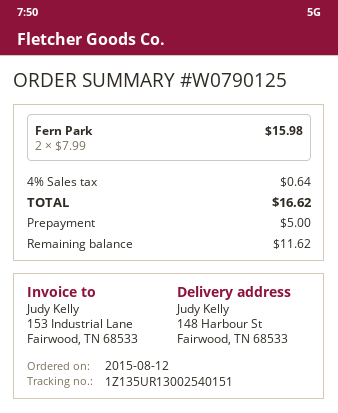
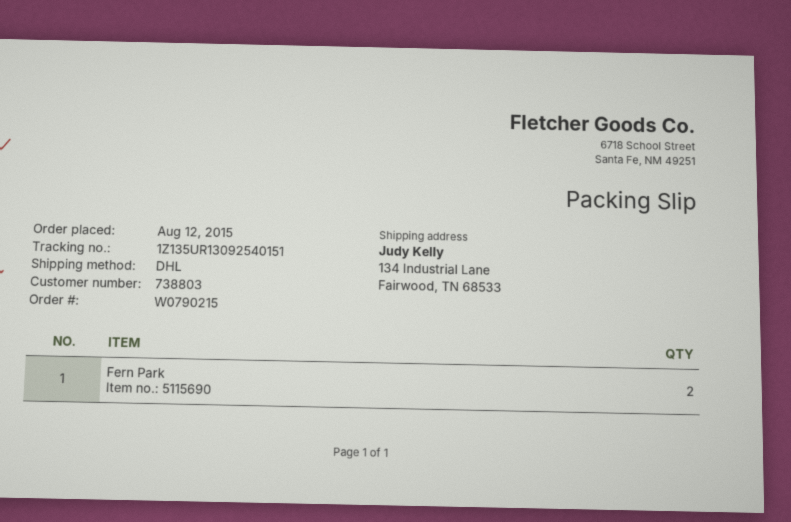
order number: W0790125 -> W0790215
tracking number: 1Z135UR13002540151 -> 1Z135UR13092540151
ship to: 148 Harbour St, Fairwood, TN 68533 -> 134 Industrial Lane, Fairwood, TN 68533

